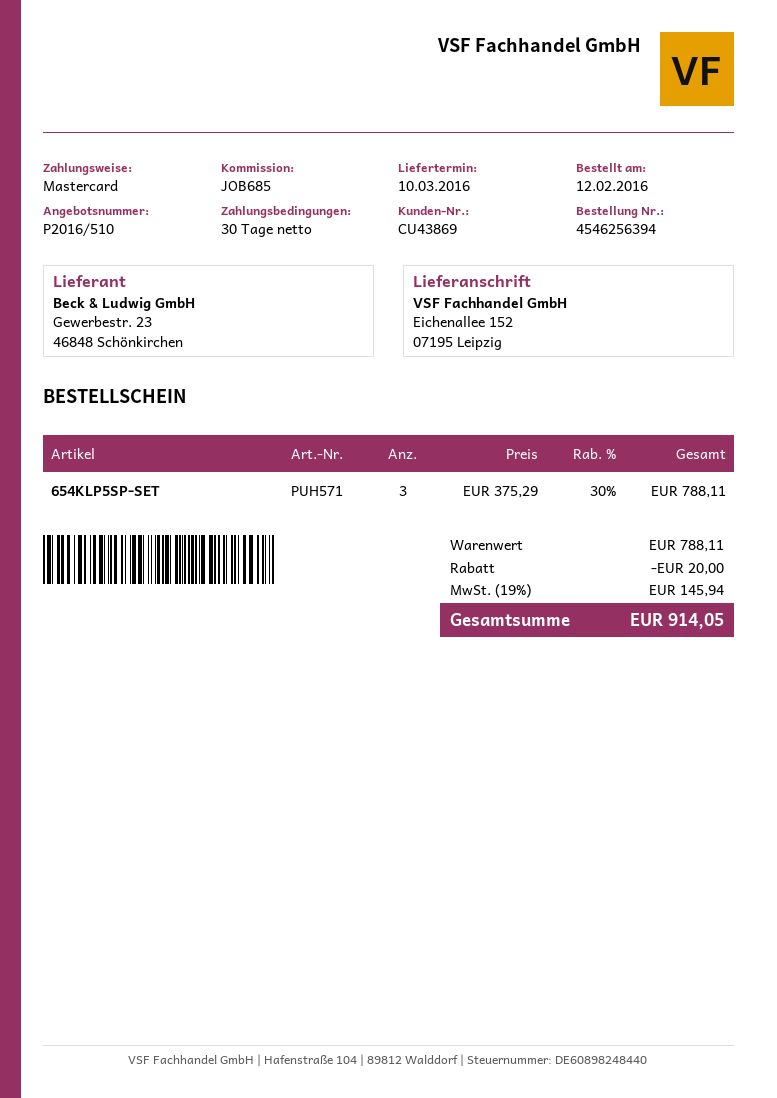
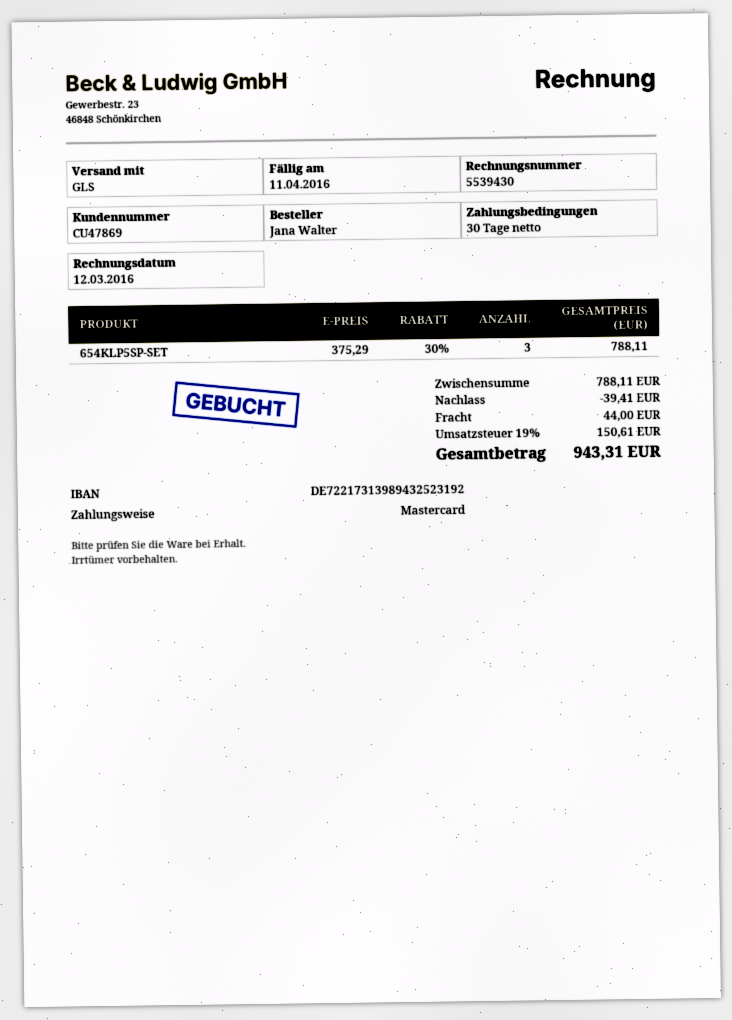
customer number: CU43869 -> CU47869
discount: 20.00 -> 39.41
shipping: none -> 44.00
tax: 19% = 145.94 -> 19% = 150.61
total: 914.05 -> 943.31

